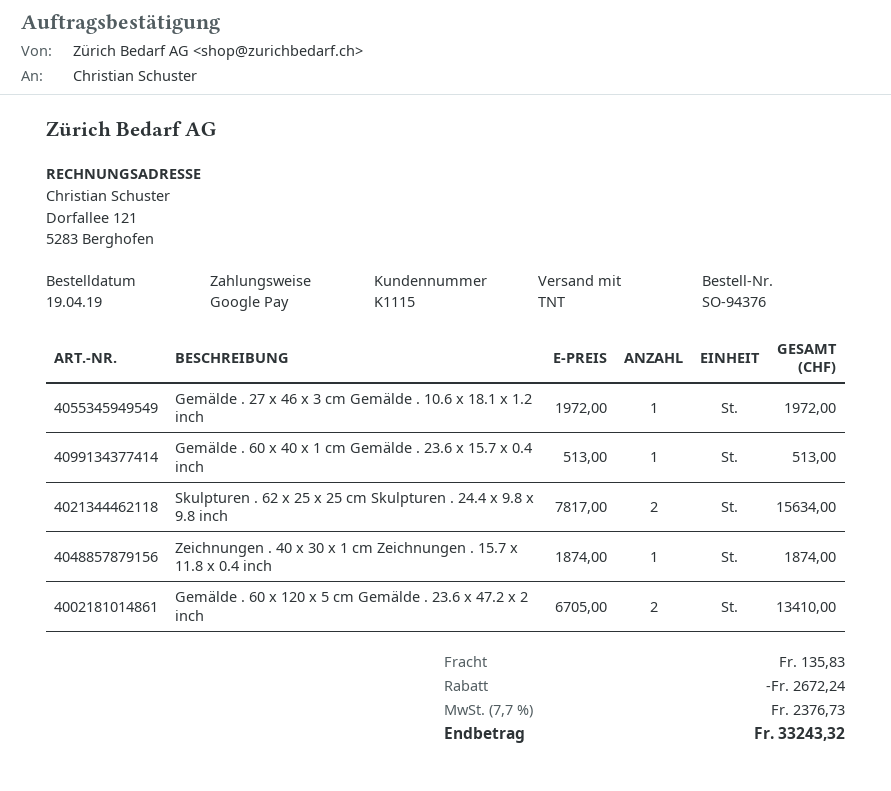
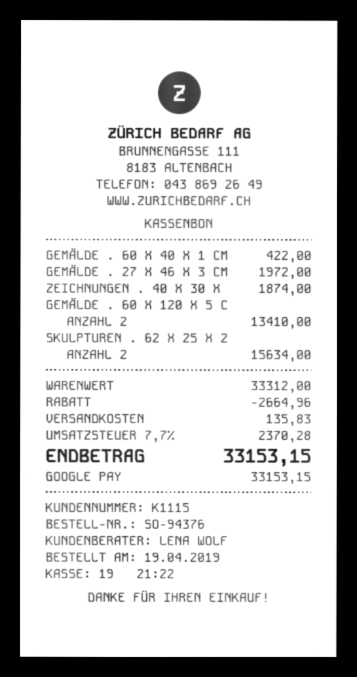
Gemälde . 60 x 40 x 1 cm Gemälde . 23.6 x 15.7 x 0.4 inch: 1 for 513.00 -> 1 for 422.00
discount: 2672.24 -> 2664.96
tax: 7.7% = 2376.73 -> 7.7% = 2370.28
total: 33243.32 -> 33153.15

